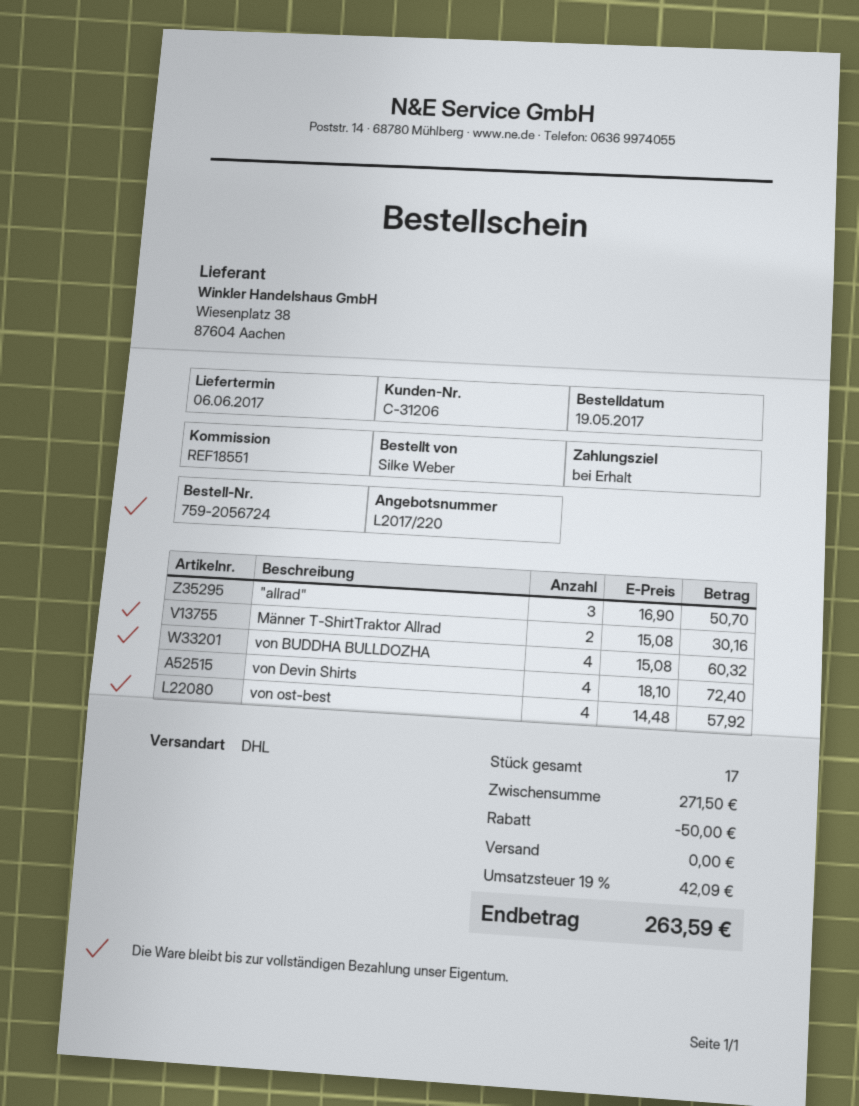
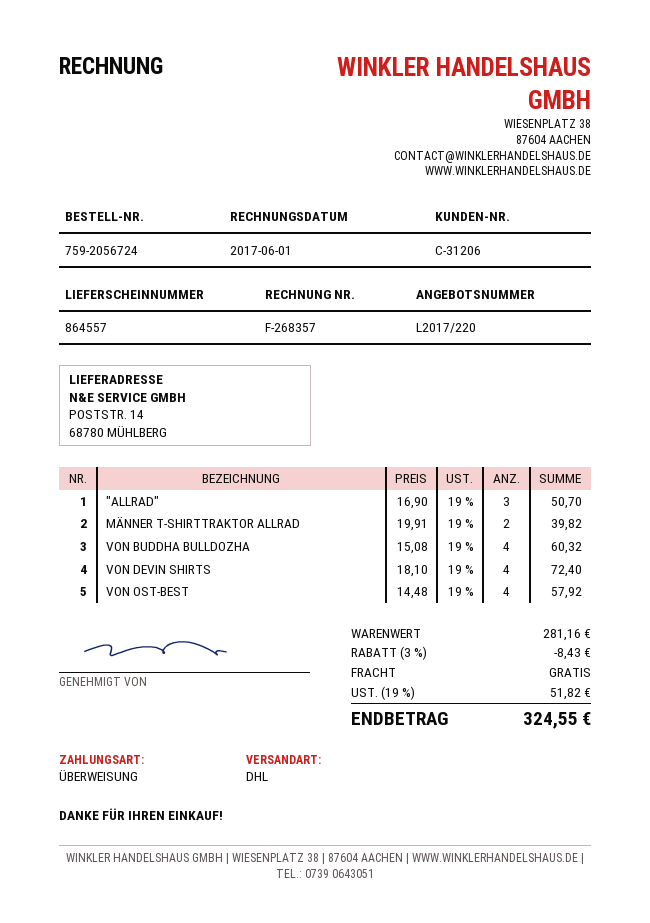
Männer T-ShirtTraktor Allrad: 2 x 15.08 = 30.16 -> 2 x 19.91 = 39.82
subtotal: 271.50 -> 281.16
discount: 50.00 -> 8.43
tax: 19% = 42.09 -> 19% = 51.82
total: 263.59 -> 324.55

